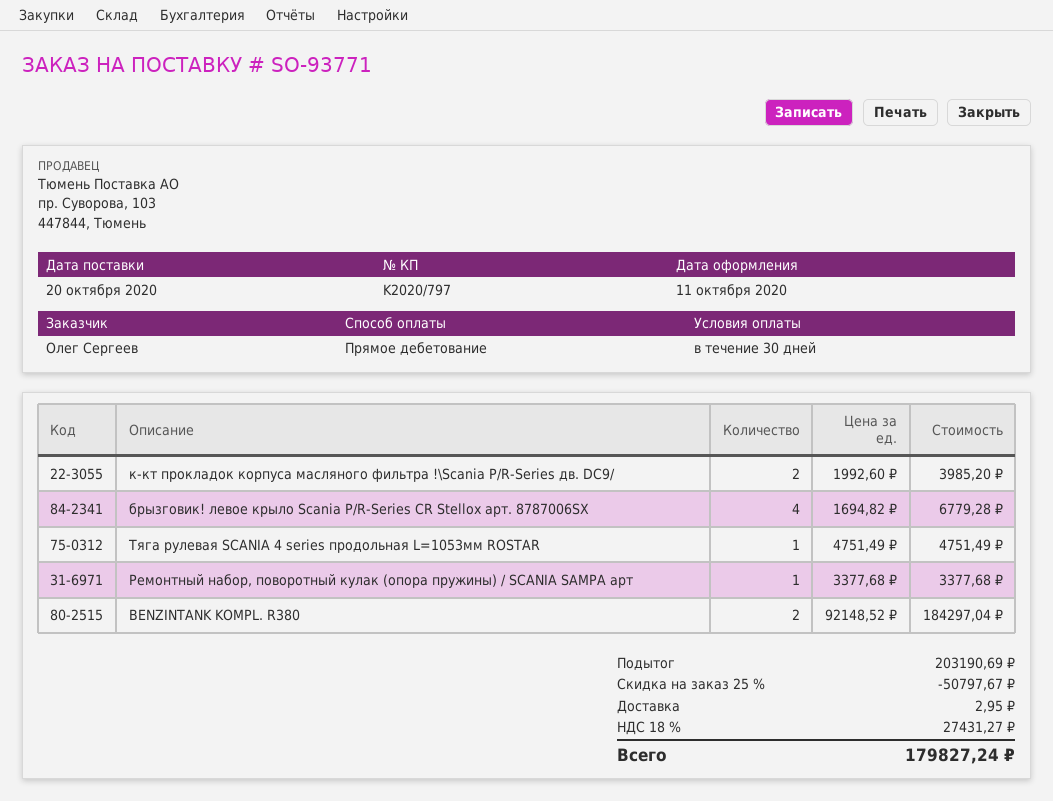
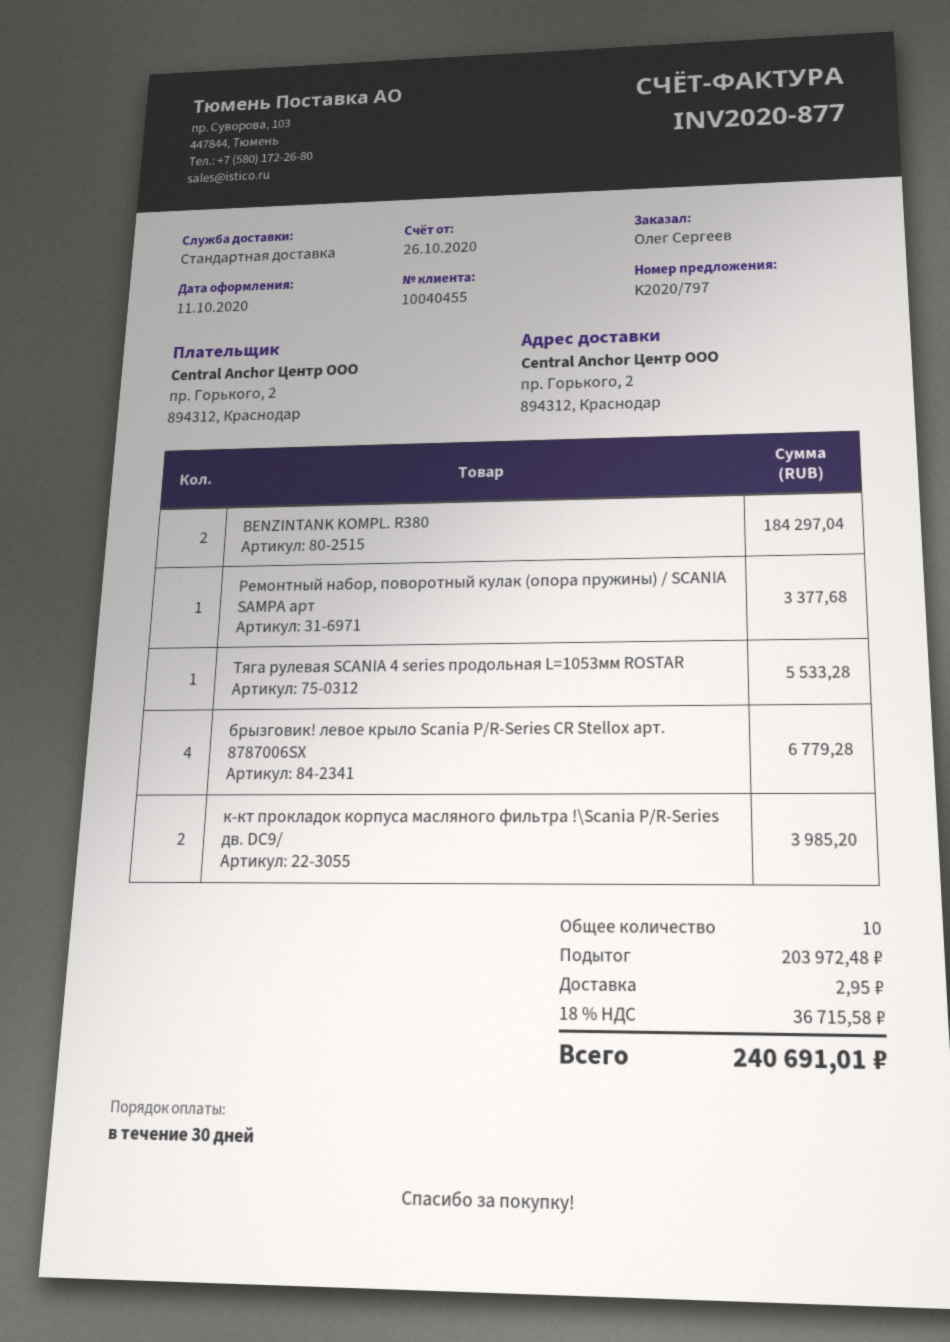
Тяга рулевая SCANIA 4 series продольная L=1053мм ROSTAR: 1 for 4751.49 -> 1 for 5533.28
subtotal: 203190.69 -> 203972.48
discount: 25% = 50797.67 -> none
tax: 18% = 27431.27 -> 18% = 36715.58
total: 179827.24 -> 240691.01

